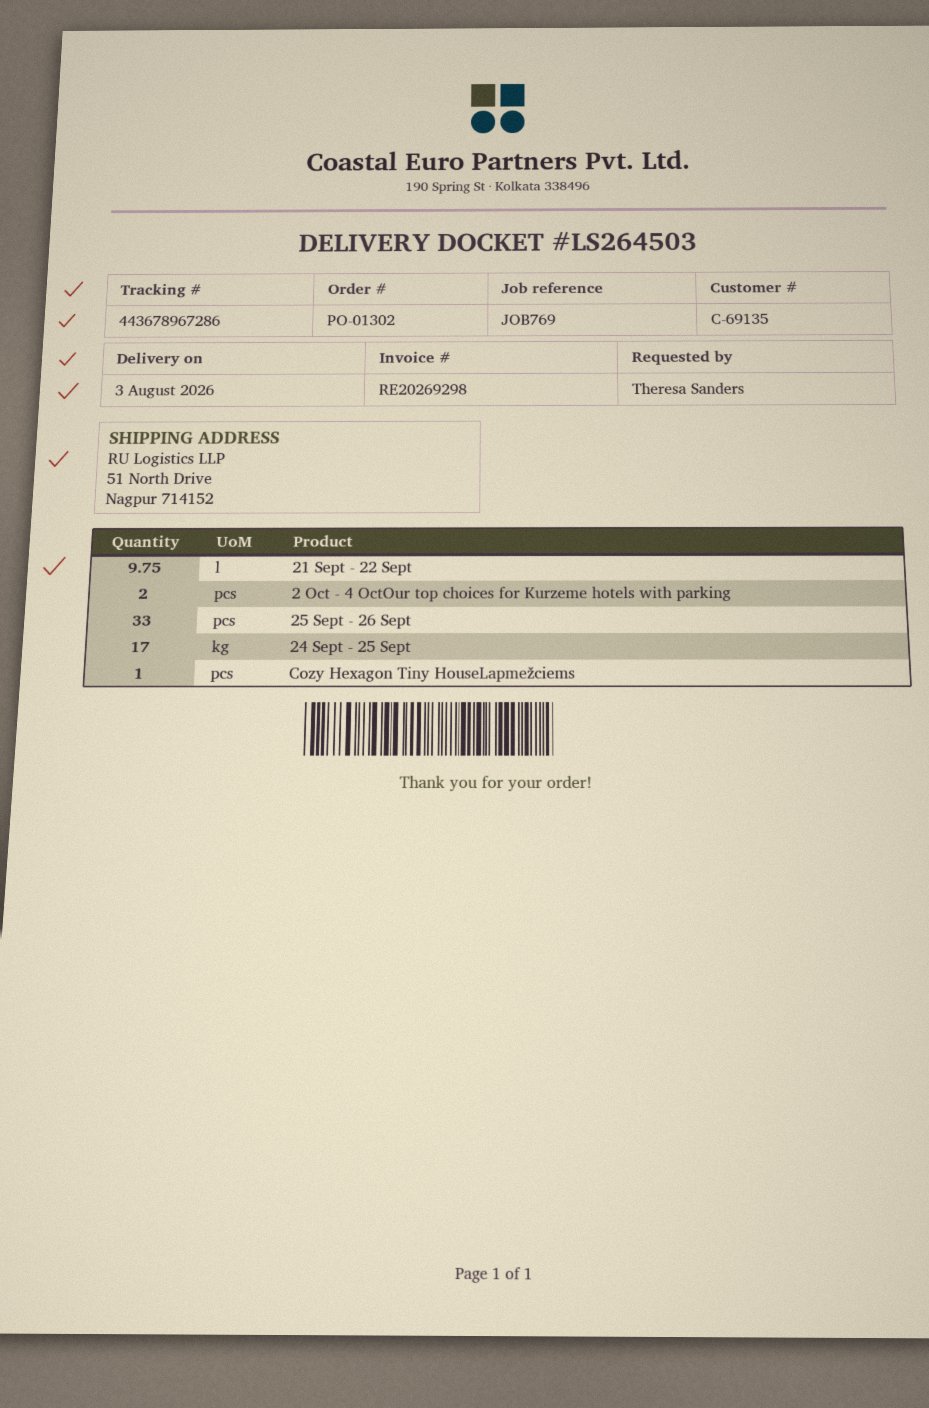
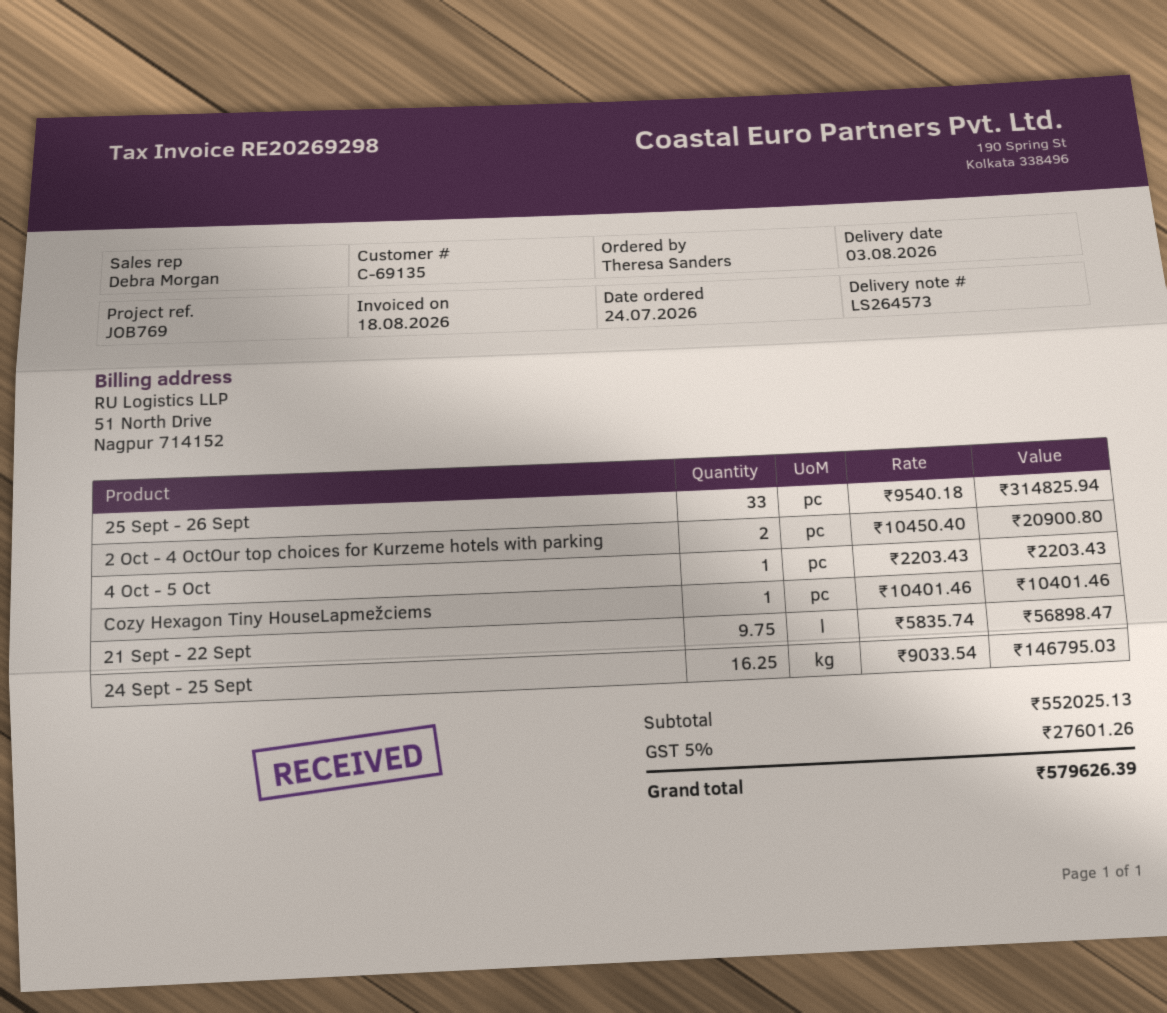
delivery note number: LS264503 -> LS264573
24 Sept - 25 Sept: 17 -> 16.25
4 Oct - 5 Oct: none -> 1

